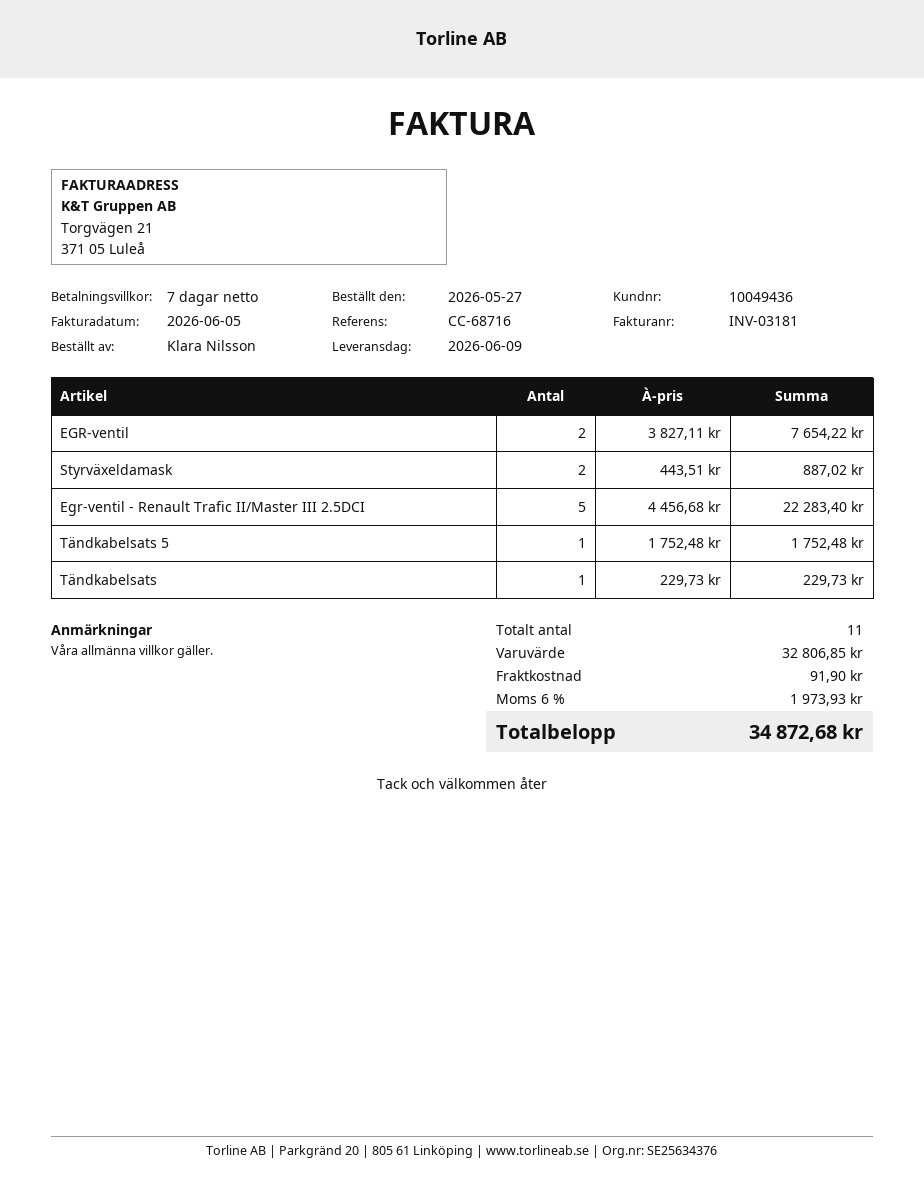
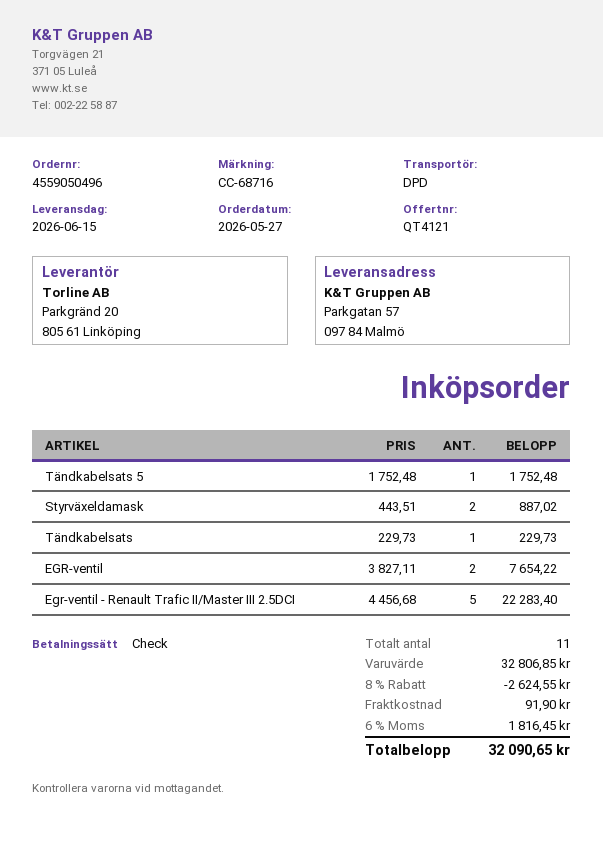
delivery date: 2026-06-09 -> 2026-06-15
discount: none -> 8% = 2624.55
tax: 6% = 1973.93 -> 6% = 1816.45
total: 34872.68 -> 32090.65

